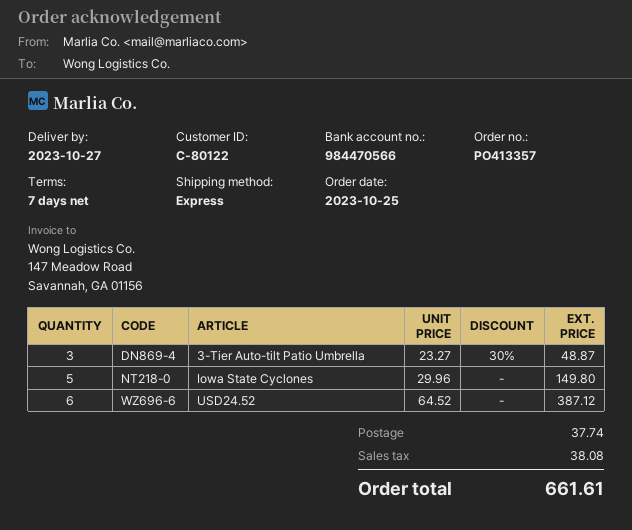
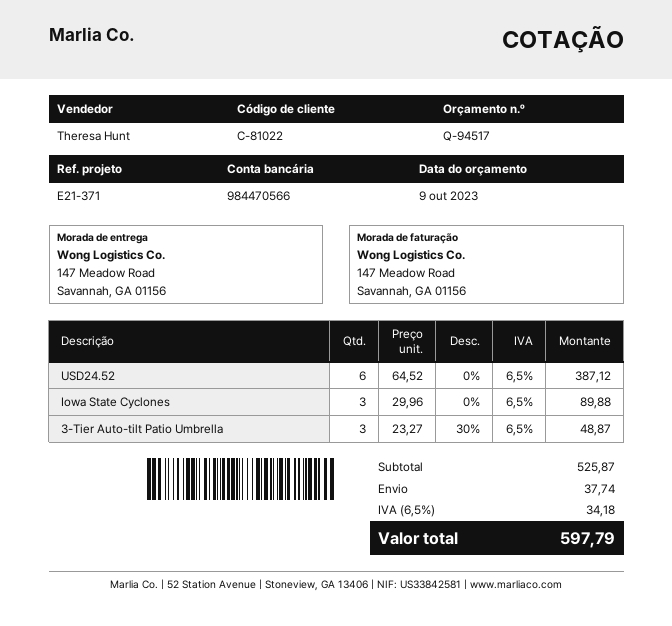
customer number: C-80122 -> C-81022
Iowa State Cyclones: 5 x 29.96 = 149.80 -> 3 x 29.96 = 89.88
tax: 38.08 -> 34.18
total: 661.61 -> 597.79

